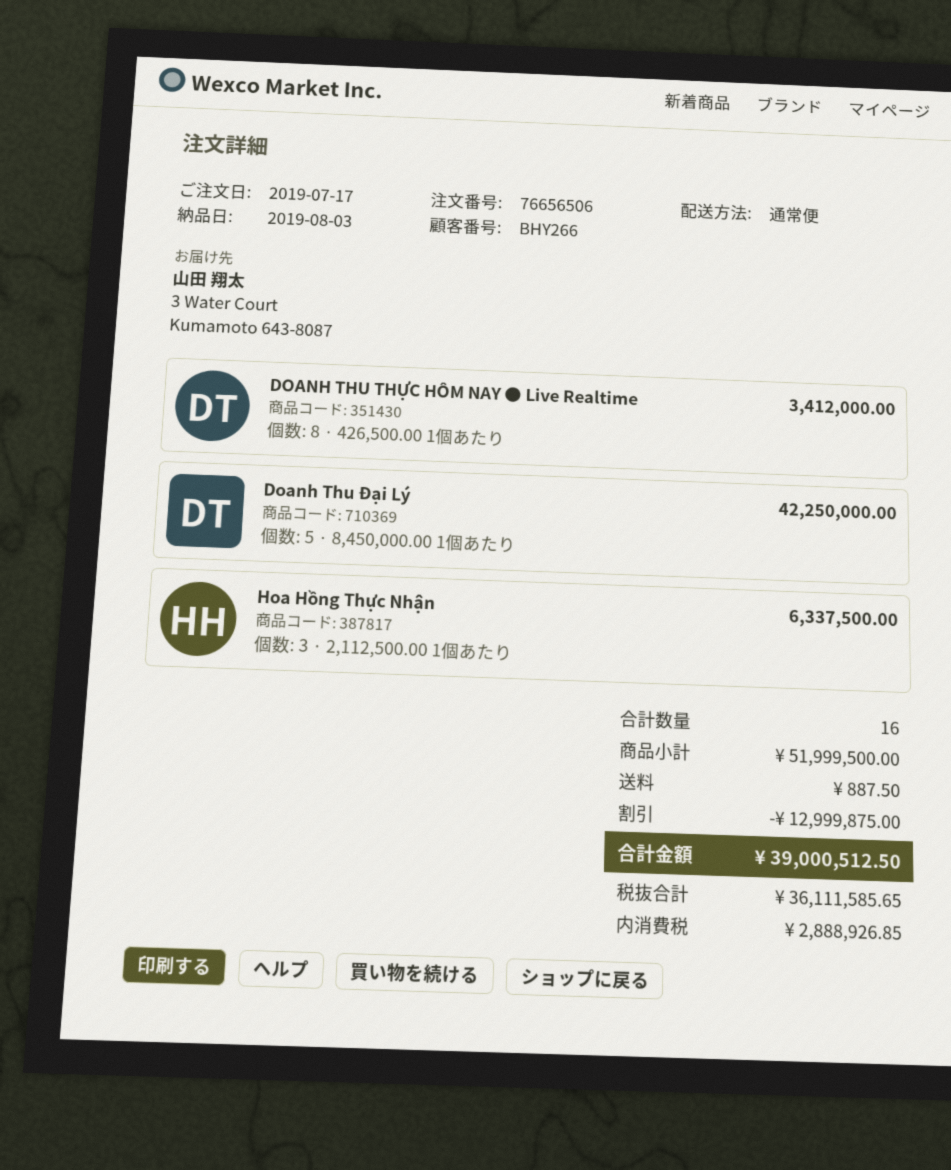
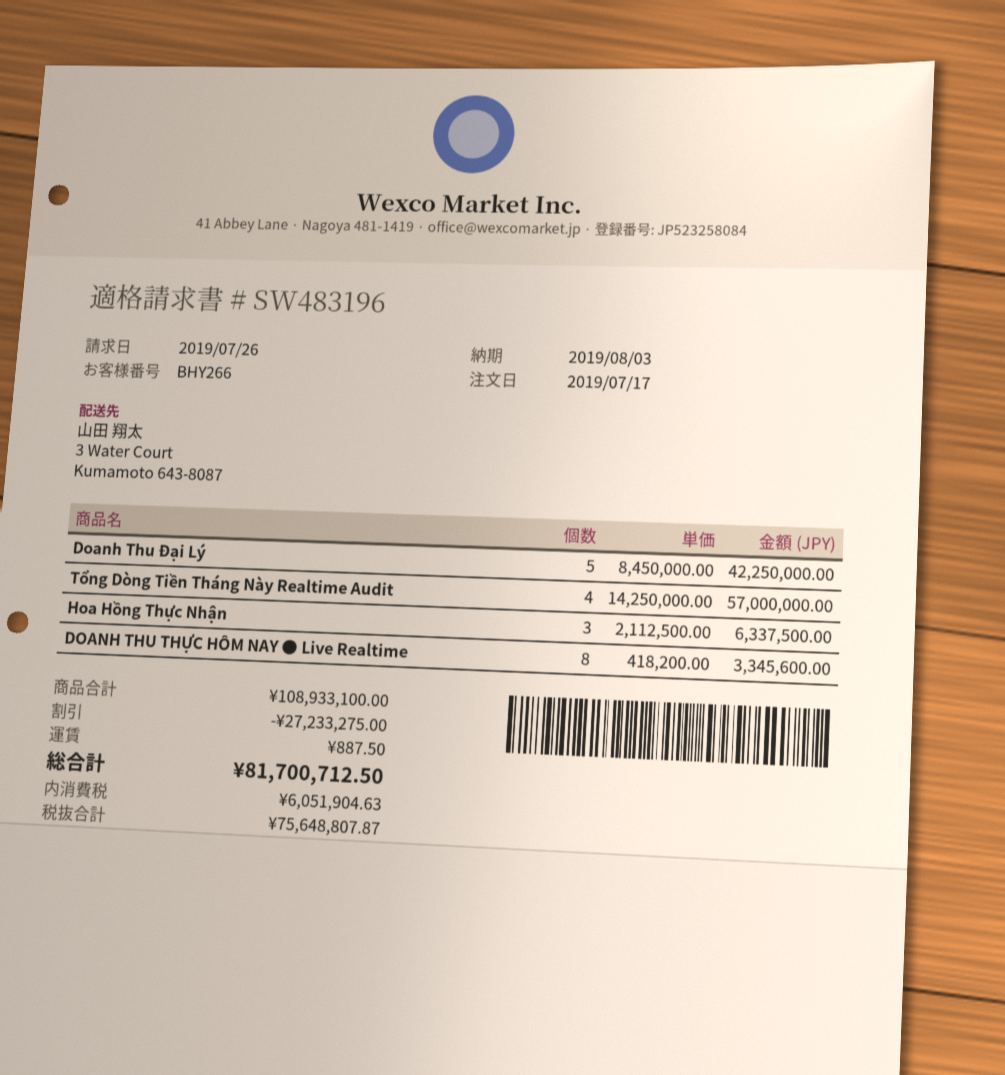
DOANH THU THỰC HÔM NAY ● Live Realtime: 8 x 426500.00 = 3412000.00 -> 8 x 418200.00 = 3345600.00
Tổng Dòng Tiền Tháng Này Realtime Audit: none -> 4 x 14250000.00 = 57000000.00
subtotal: 51999500.00 -> 108933100.00
discount: 12999875.00 -> 27233275.00
net: 36111585.65 -> 75648807.87
tax: 2888926.85 -> 6051904.63
total: 39000512.50 -> 81700712.50

